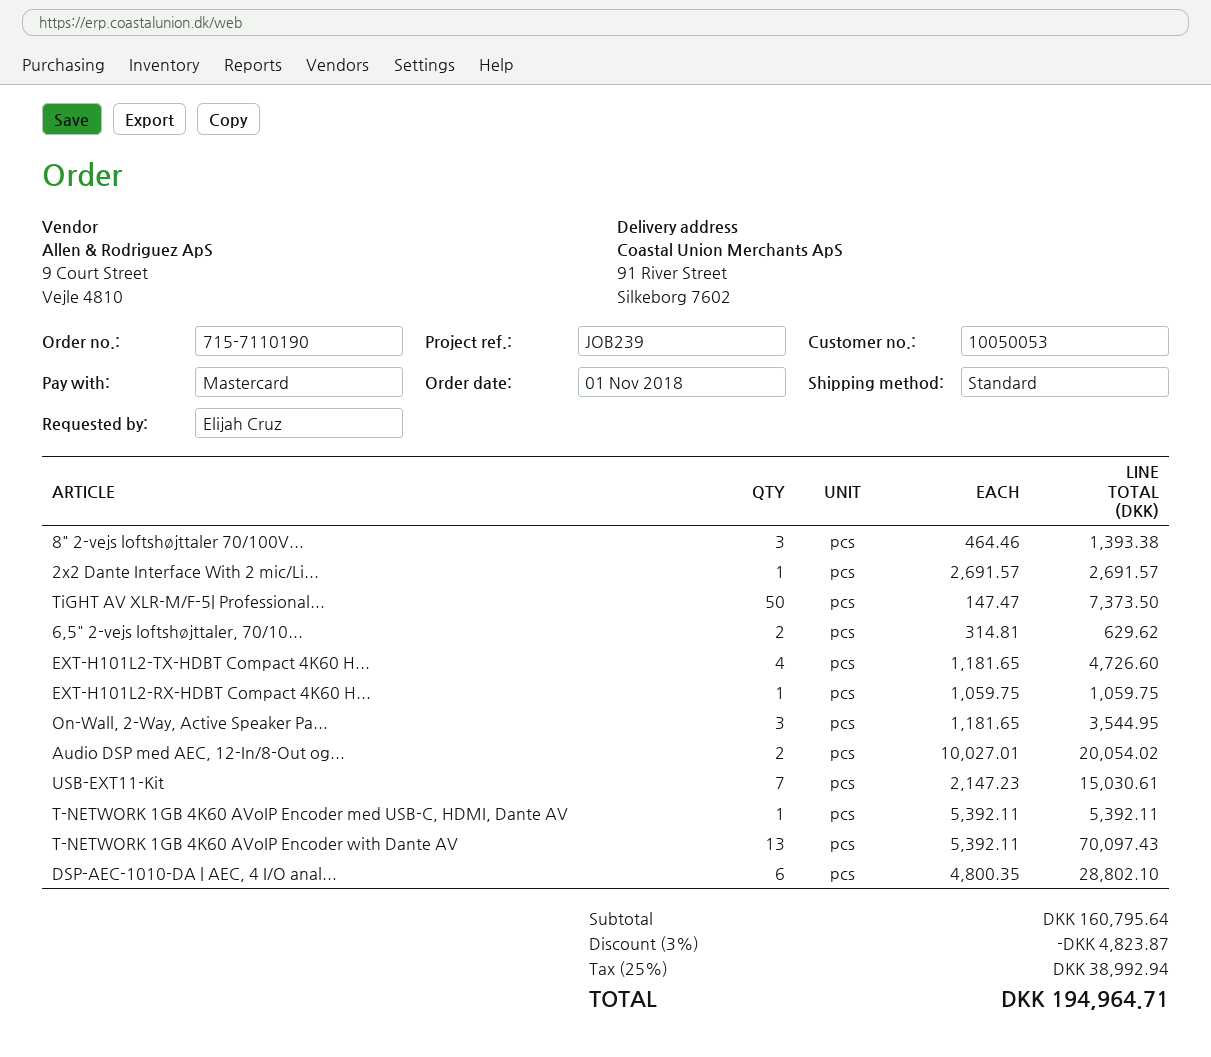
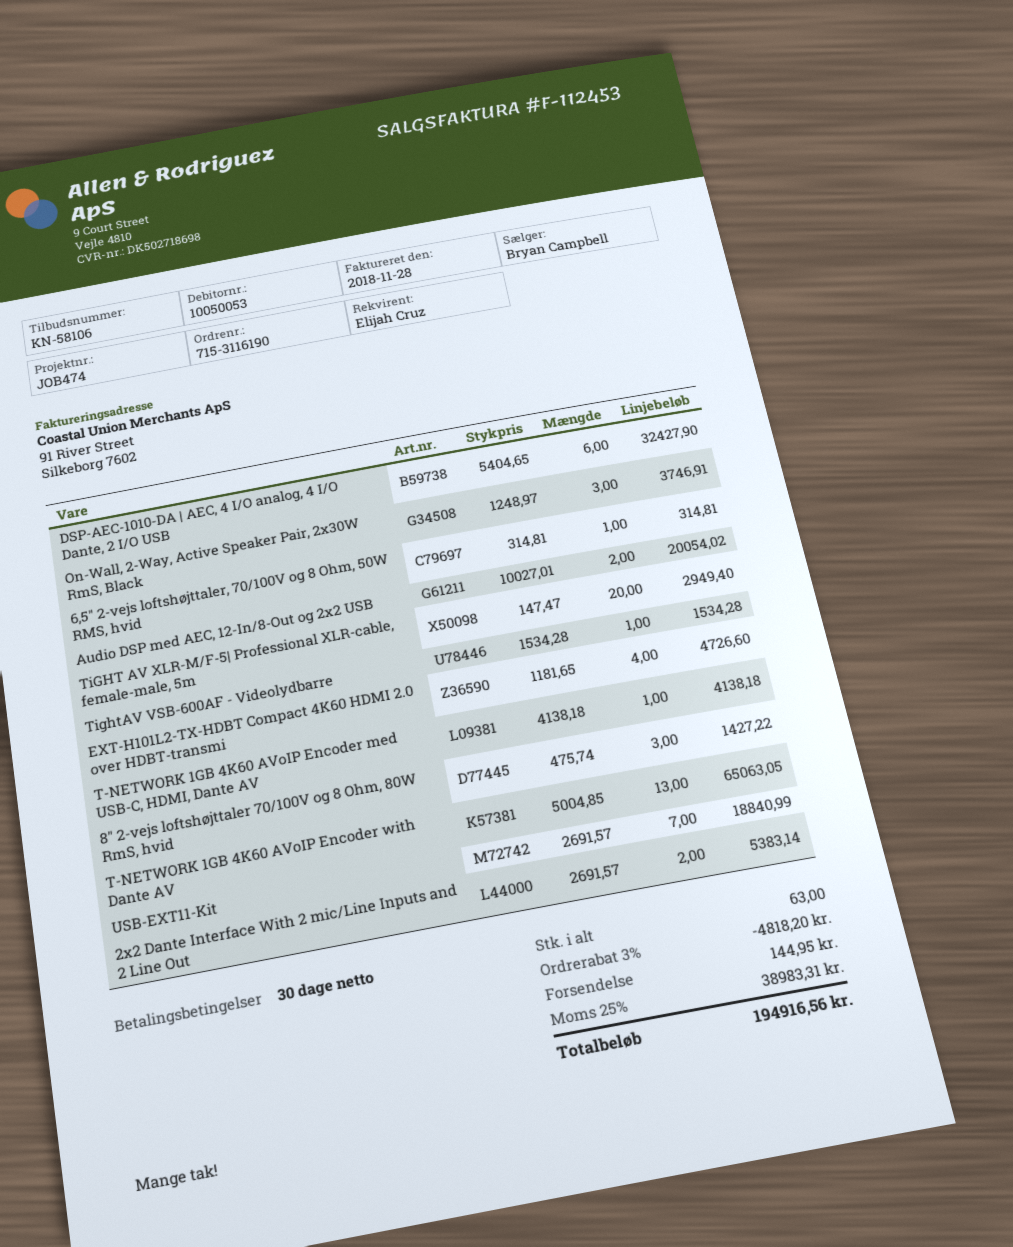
order number: 715-7110190 -> 715-3116190
reference: JOB239 -> JOB474
8" 2-vejs loftshøjttaler 70/100V...: 3 x 464.46 = 1393.38 -> 3 x 475.74 = 1427.22
2x2 Dante Interface With 2 mic/Li...: 1 x 2691.57 = 2691.57 -> 2 x 2691.57 = 5383.14
TiGHT AV XLR-M/F-5| Professional...: 50 x 147.47 = 7373.50 -> 20 x 147.47 = 2949.40
6,5" 2-vejs loftshøjttaler, 70/10...: 2 x 314.81 = 629.62 -> 1 x 314.81 = 314.81
EXT-H101L2-RX-HDBT Compact 4K60 H...: 1 x 1059.75 = 1059.75 -> none
On-Wall, 2-Way, Active Speaker Pa...: 3 x 1181.65 = 3544.95 -> 3 x 1248.97 = 3746.91
USB-EXT11-Kit: 7 x 2147.23 = 15030.61 -> 7 x 2691.57 = 18840.99
T-NETWORK 1GB 4K60 AVoIP Encoder med USB-C, HDMI, Dante AV: 1 x 5392.11 = 5392.11 -> 1 x 4138.18 = 4138.18
T-NETWORK 1GB 4K60 AVoIP Encoder with Dante AV: 13 x 5392.11 = 70097.43 -> 13 x 5004.85 = 65063.05
DSP-AEC-1010-DA | AEC, 4 I/O anal...: 6 x 4800.35 = 28802.10 -> 6 x 5404.65 = 32427.90
TightAV VSB-600AF - Videolydbarre: none -> 1 x 1534.28 = 1534.28
discount: 3% = 4823.87 -> 3% = 4818.20
shipping: none -> 144.95
tax: 25% = 38992.94 -> 25% = 38983.31
total: 194964.71 -> 194916.56

